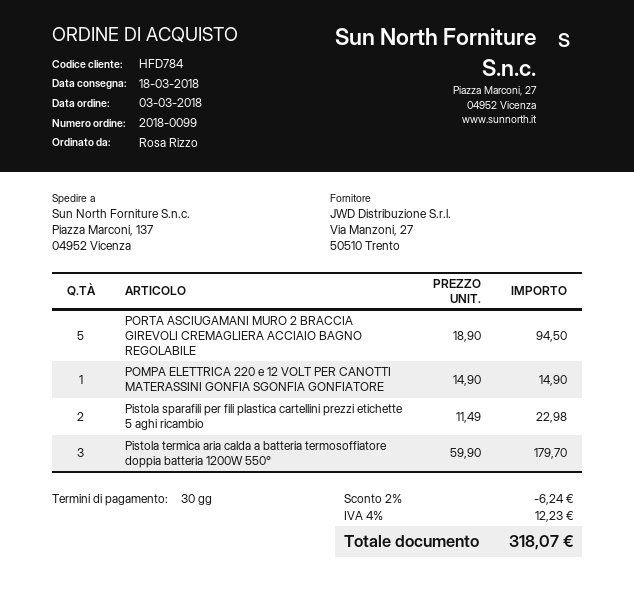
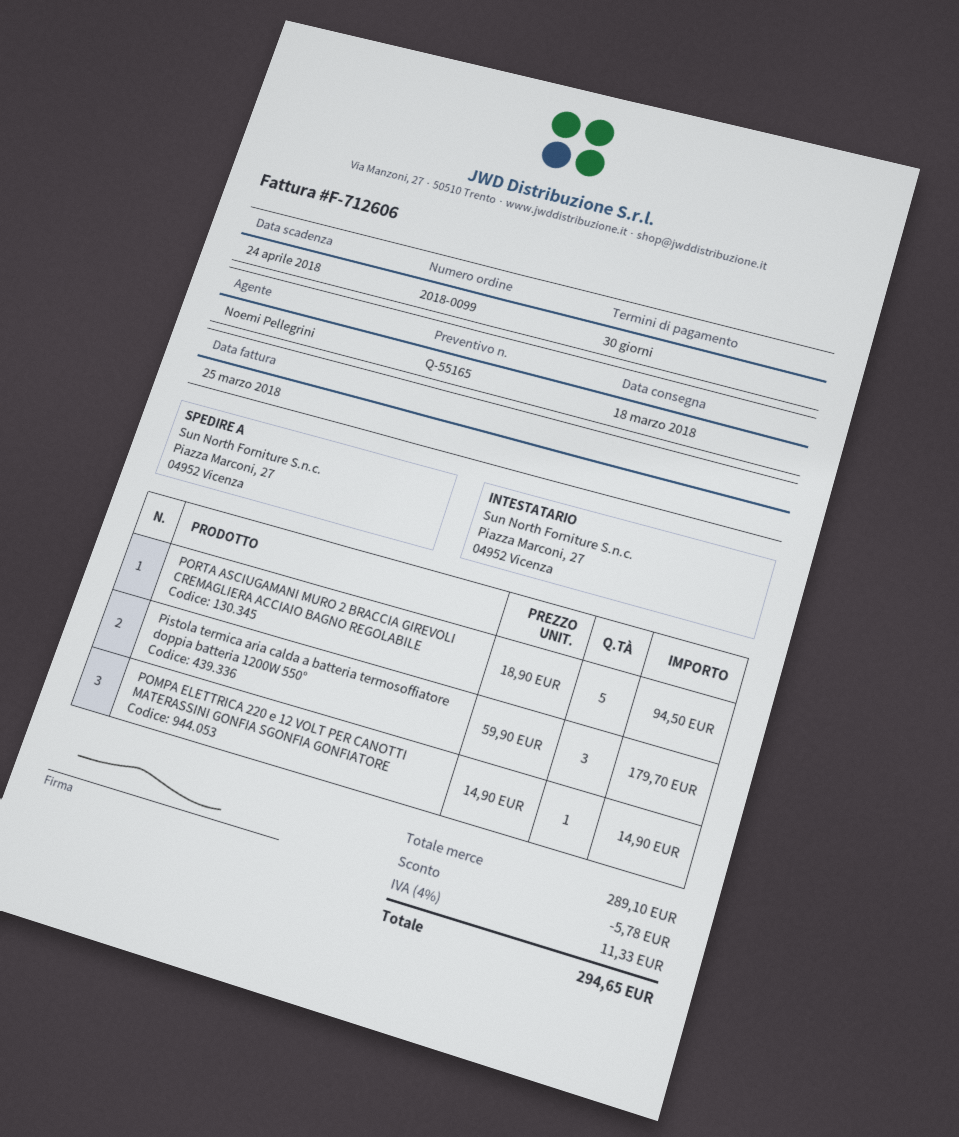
ship to: Piazza Marconi, 137, 04952 Vicenza -> Piazza Marconi, 27, 04952 Vicenza
Pistola sparafili per fili plastica cartellini prezzi etichette 5 aghi ricambio: 2 x 11.49 = 22.98 -> none
discount: 6.24 -> 5.78
tax: 4% = 12.23 -> 4% = 11.33
total: 318.07 -> 294.65

